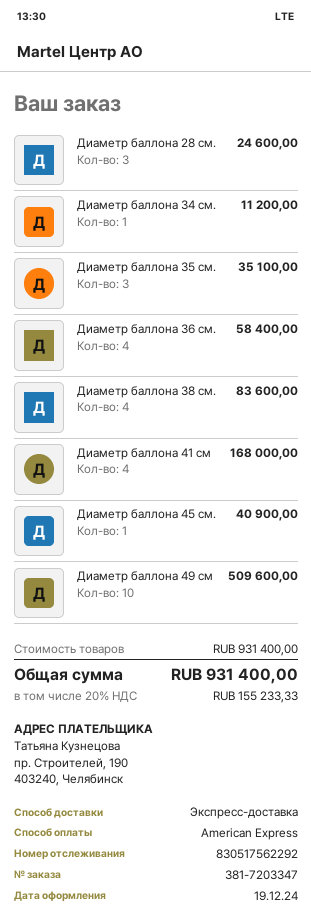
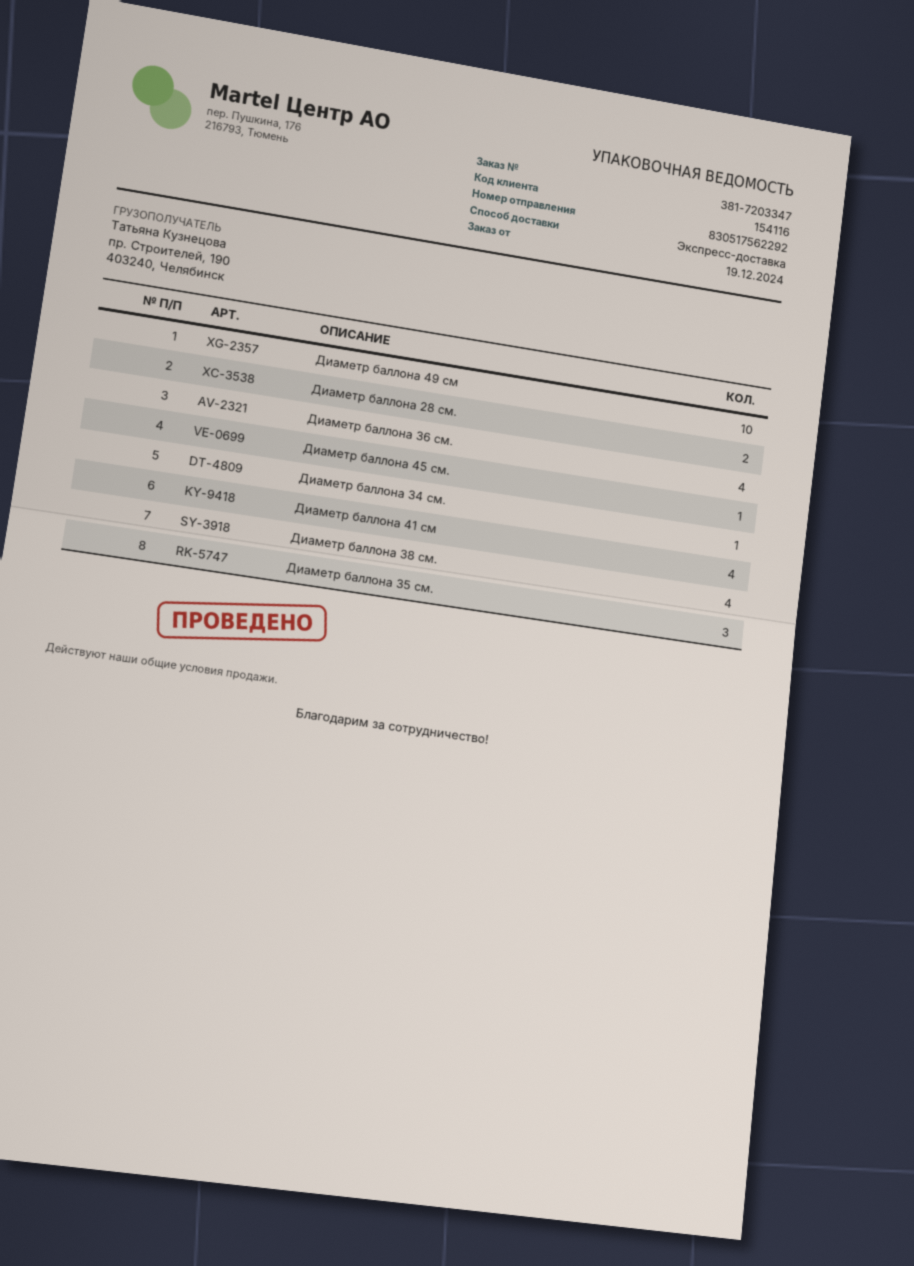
Диаметр баллона 28 см.: 3 -> 2

